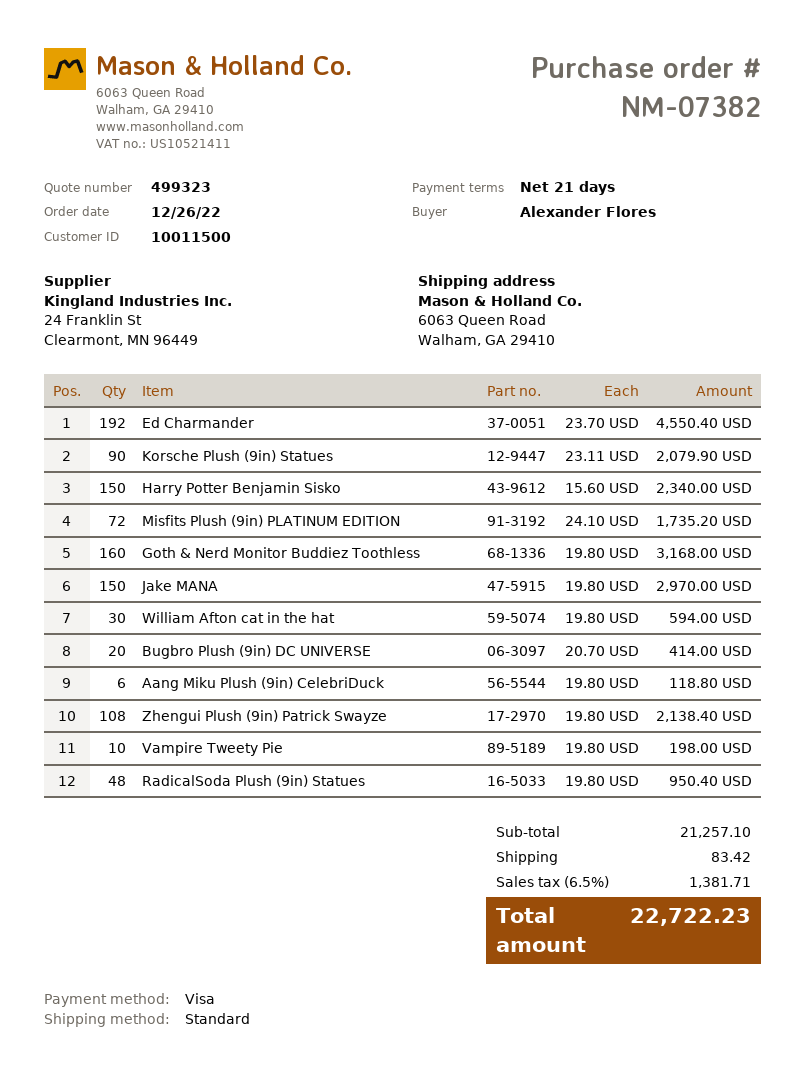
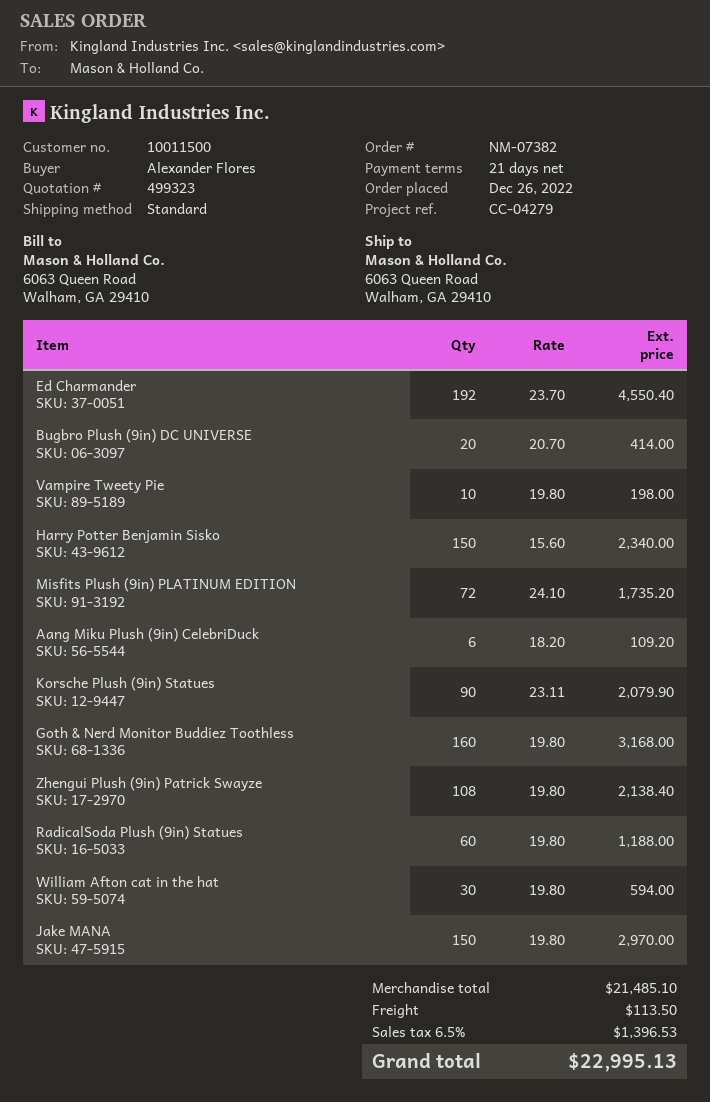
Aang Miku Plush (9in) CelebriDuck: 6 x 19.80 = 118.80 -> 6 x 18.20 = 109.20
RadicalSoda Plush (9in) Statues: 48 x 19.80 = 950.40 -> 60 x 19.80 = 1188.00
subtotal: 21257.10 -> 21485.10
shipping: 83.42 -> 113.50
tax: 6.5% = 1381.71 -> 6.5% = 1396.53
total: 22722.23 -> 22995.13

